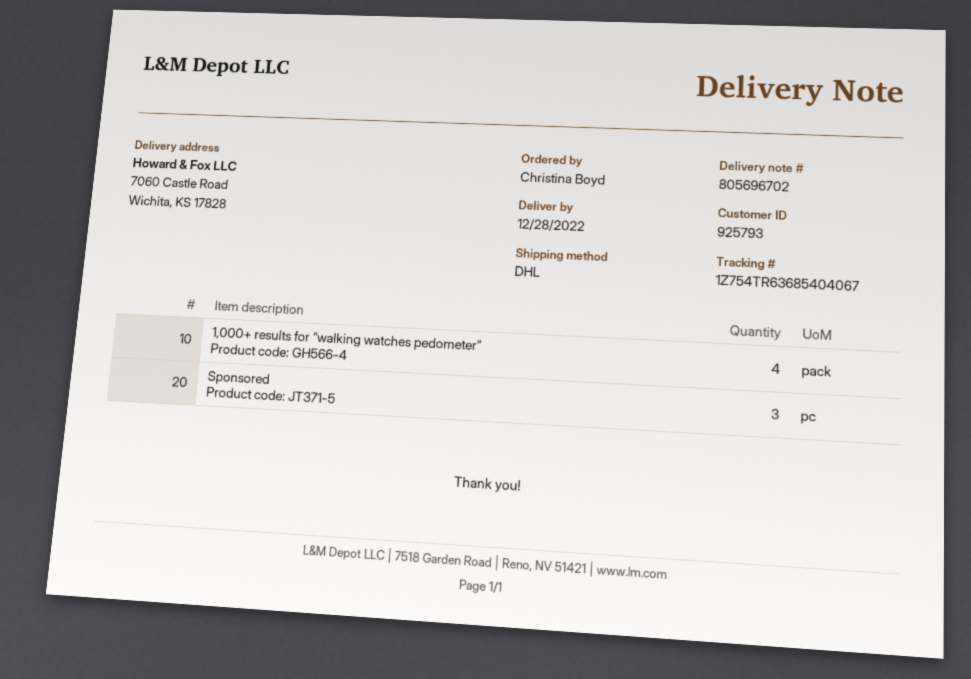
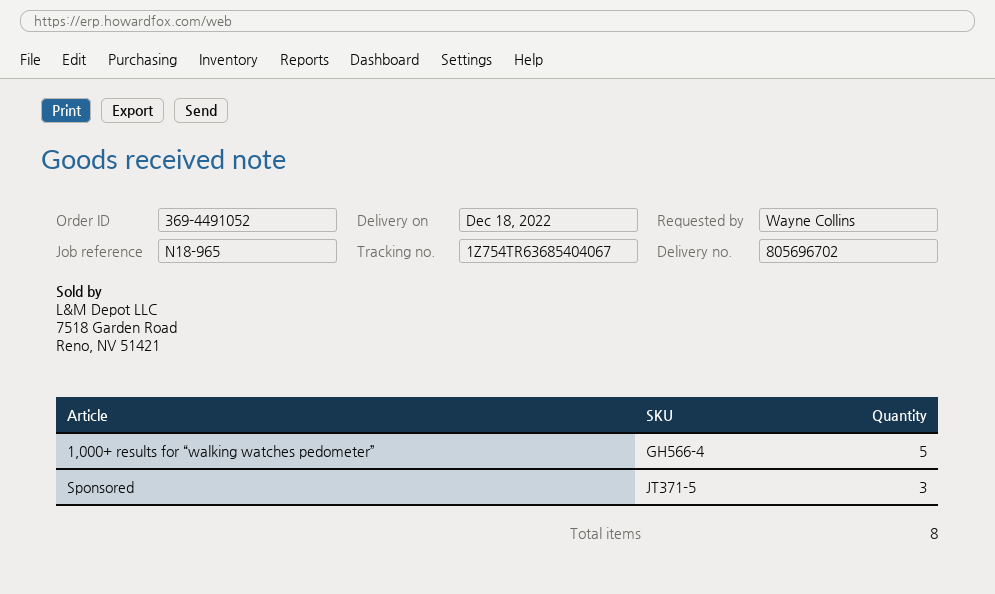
delivery date: 2022-12-28 -> 2022-12-18
ordered by: Christina Boyd -> Wayne Collins
1,000+ results for “walking watches pedometer”: 4 -> 5

